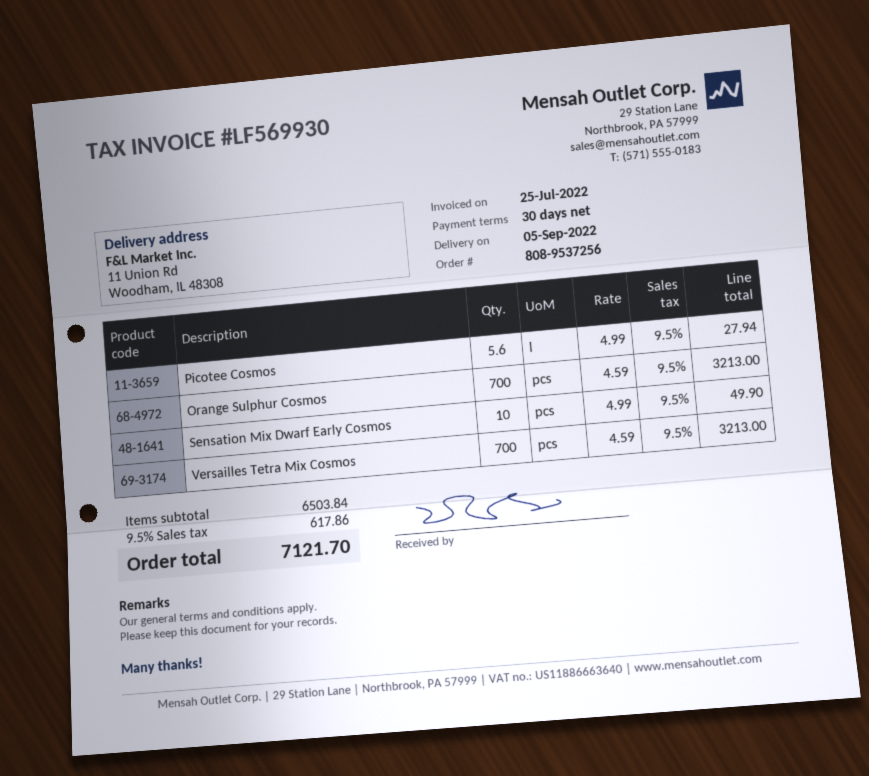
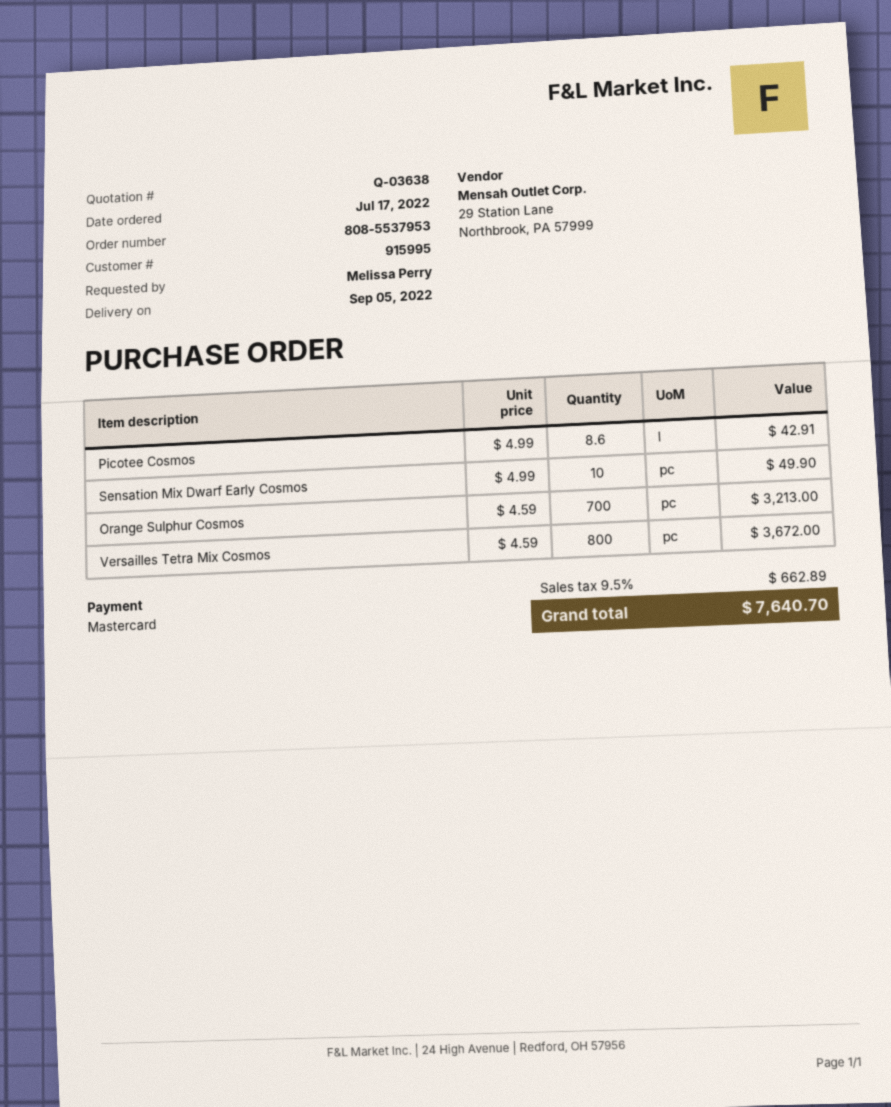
order number: 808-9537256 -> 808-5537953
Picotee Cosmos: 5.6 x 4.99 = 27.94 -> 8.6 x 4.99 = 42.91
Versailles Tetra Mix Cosmos: 700 x 4.59 = 3213.00 -> 800 x 4.59 = 3672.00
tax: 9.5% = 617.86 -> 9.5% = 662.89
total: 7121.70 -> 7640.70

